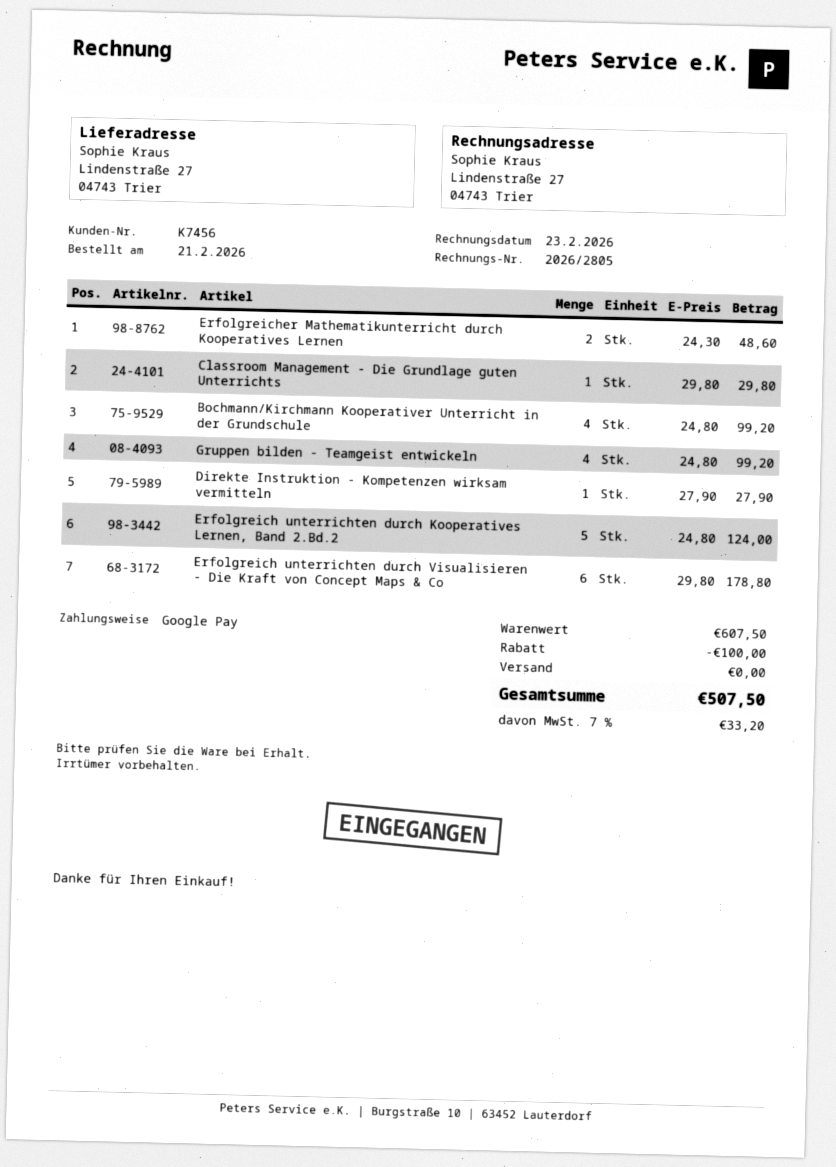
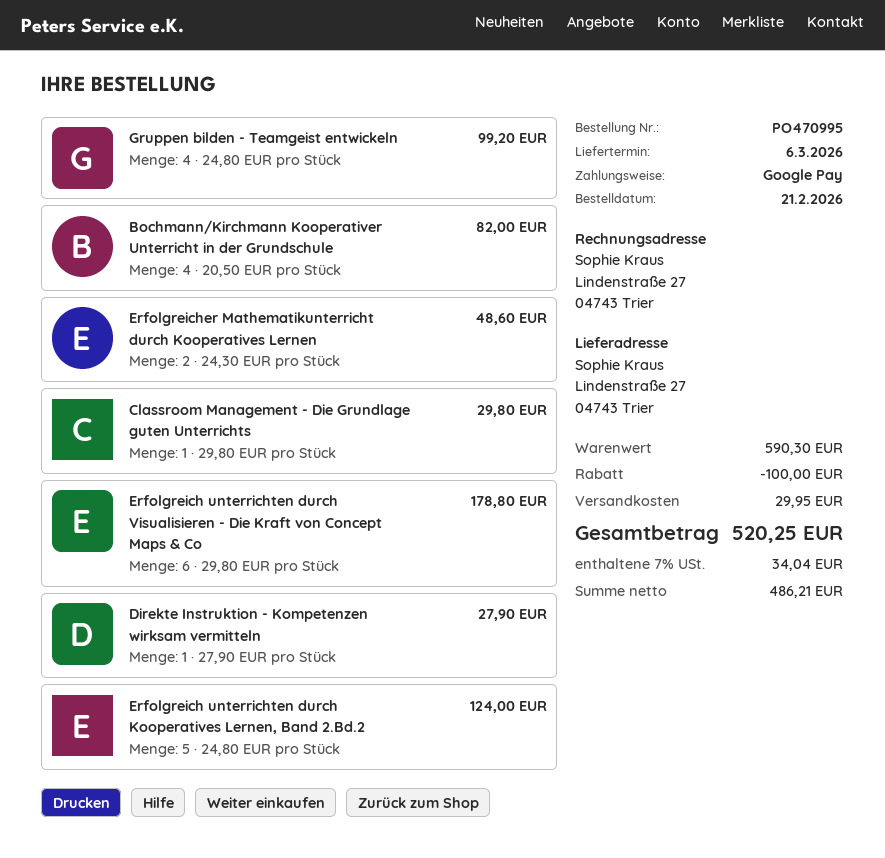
Bochmann/Kirchmann Kooperativer Unterricht in der Grundschule: 4 x 24.80 = 99.20 -> 4 x 20.50 = 82.00
subtotal: 607.50 -> 590.30
shipping: 0.00 -> 29.95
tax: 7% = 33.20 -> 7% = 34.04
total: 507.50 -> 520.25

